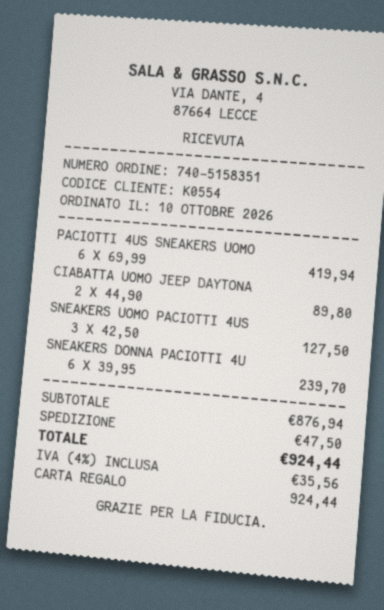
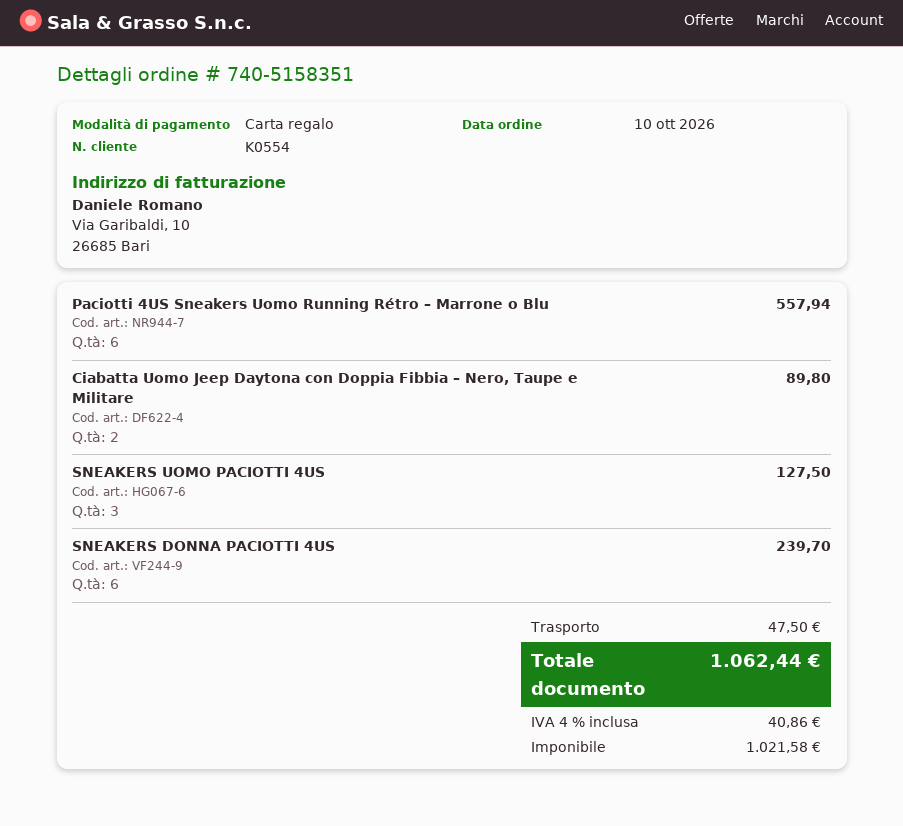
PACIOTTI 4US SNEAKERS UOMO: 6 for 419.94 -> 6 for 557.94
tax: 4% = 35.56 -> 4% = 40.86
total: 924.44 -> 1062.44

